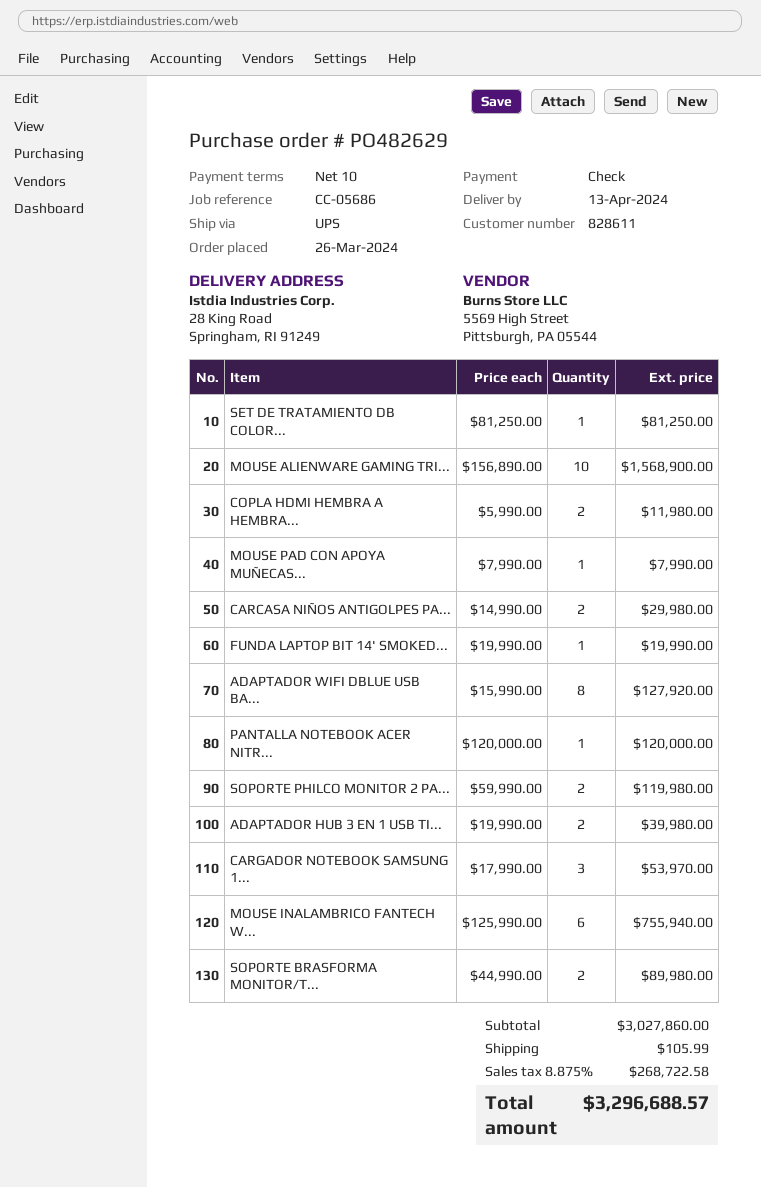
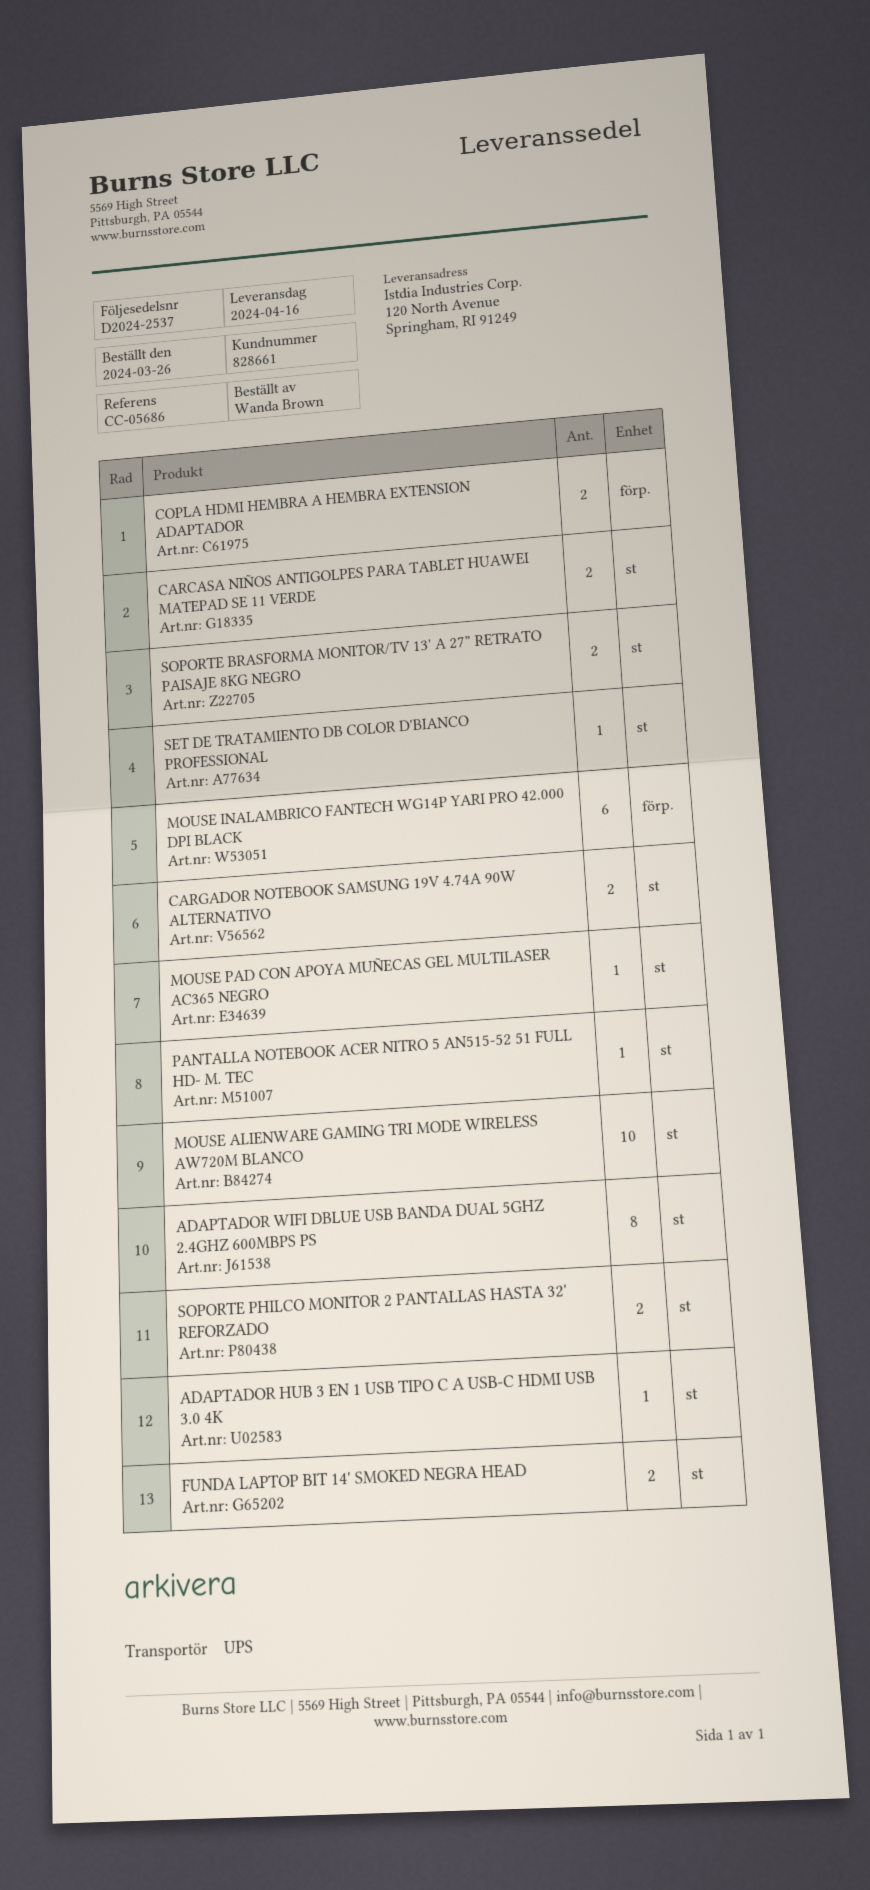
delivery date: 2024-04-13 -> 2024-04-16
customer number: 828611 -> 828661
ship to: 28 King Road, Springham, RI 91249 -> 120 North Avenue, Springham, RI 91249
FUNDA LAPTOP BIT 14' SMOKED...: 1 -> 2
ADAPTADOR HUB 3 EN 1 USB TI...: 2 -> 1
CARGADOR NOTEBOOK SAMSUNG 1...: 3 -> 2

